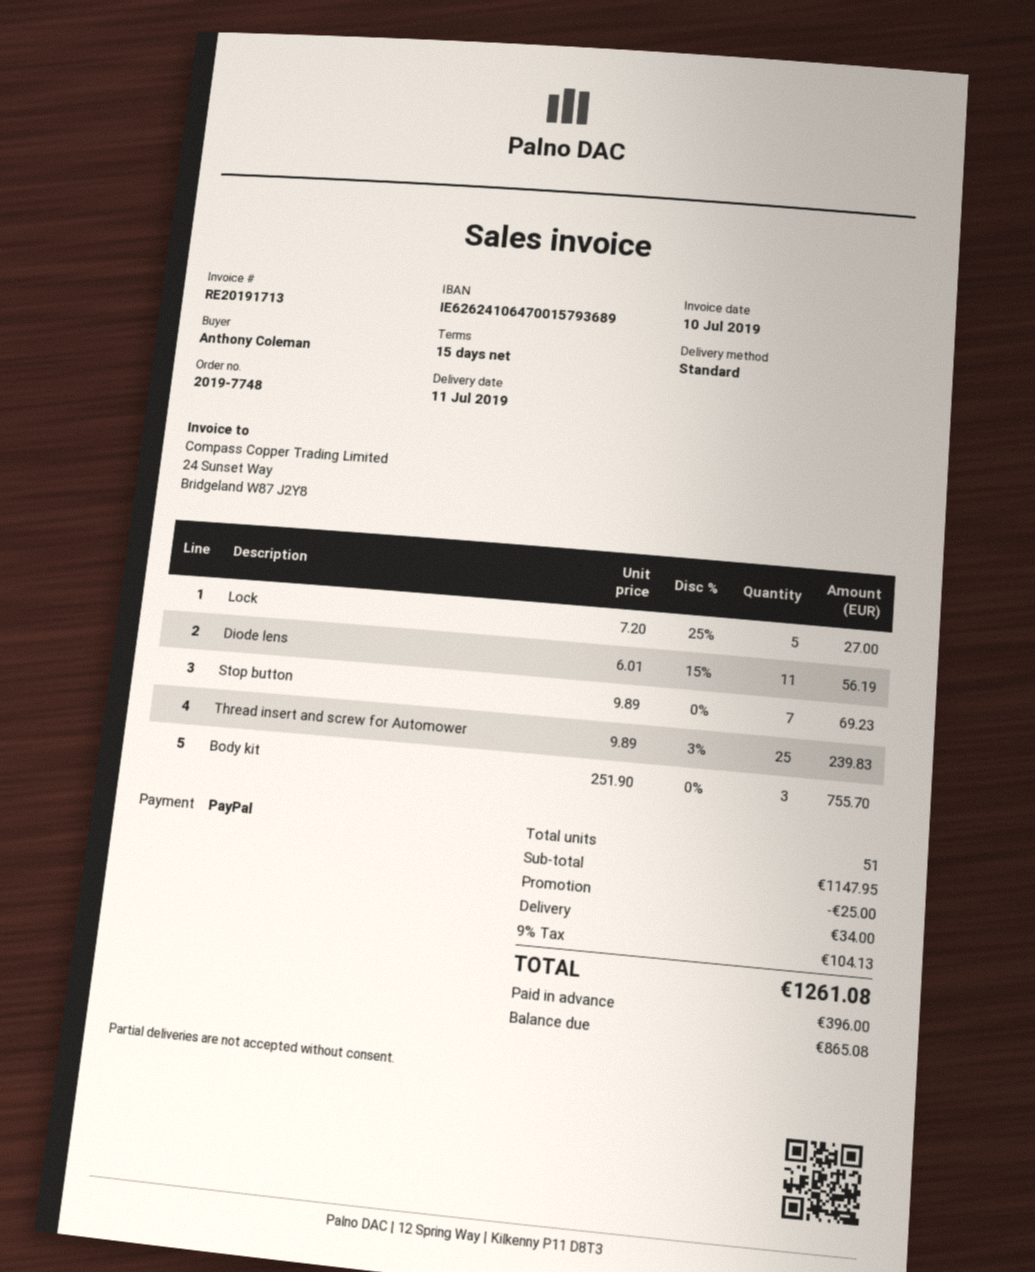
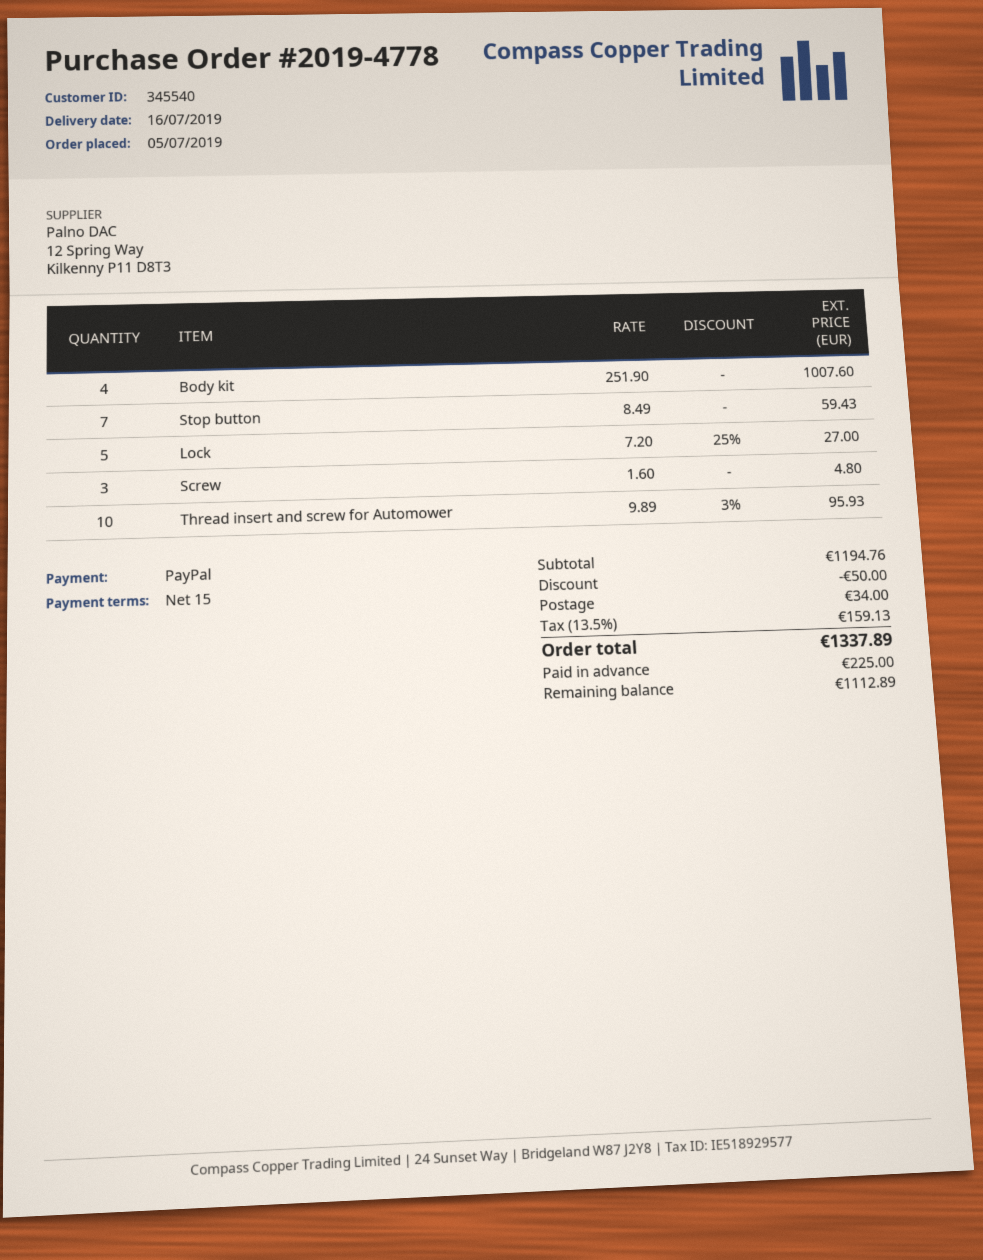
order number: 2019-7748 -> 2019-4778
delivery date: 2019-07-11 -> 2019-07-16
Diode lens: 11 x 6.01 - 15% = 56.19 -> none
Stop button: 7 x 9.89 = 69.23 -> 7 x 8.49 = 59.43
Thread insert and screw for Automower: 25 x 9.89 - 3% = 239.83 -> 10 x 9.89 - 3% = 95.93
Body kit: 3 x 251.90 = 755.70 -> 4 x 251.90 = 1007.60
Screw: none -> 3 x 1.60 = 4.80
subtotal: 1147.95 -> 1194.76
discount: 25.00 -> 50.00
tax: 9% = 104.13 -> 13.5% = 159.13
total: 1261.08 -> 1337.89
deposit: 396.00 -> 225.00
balance: 865.08 -> 1112.89

